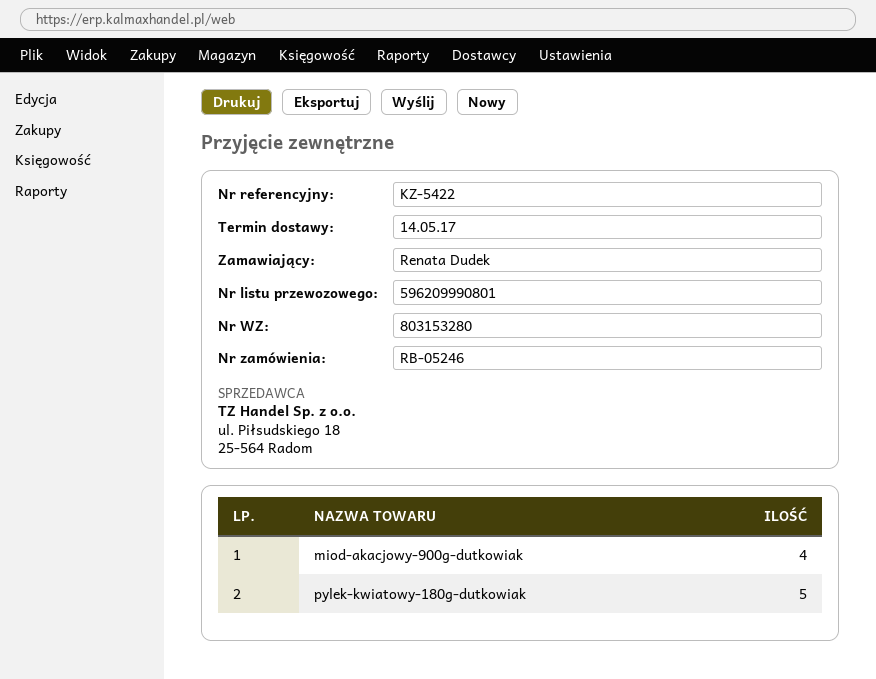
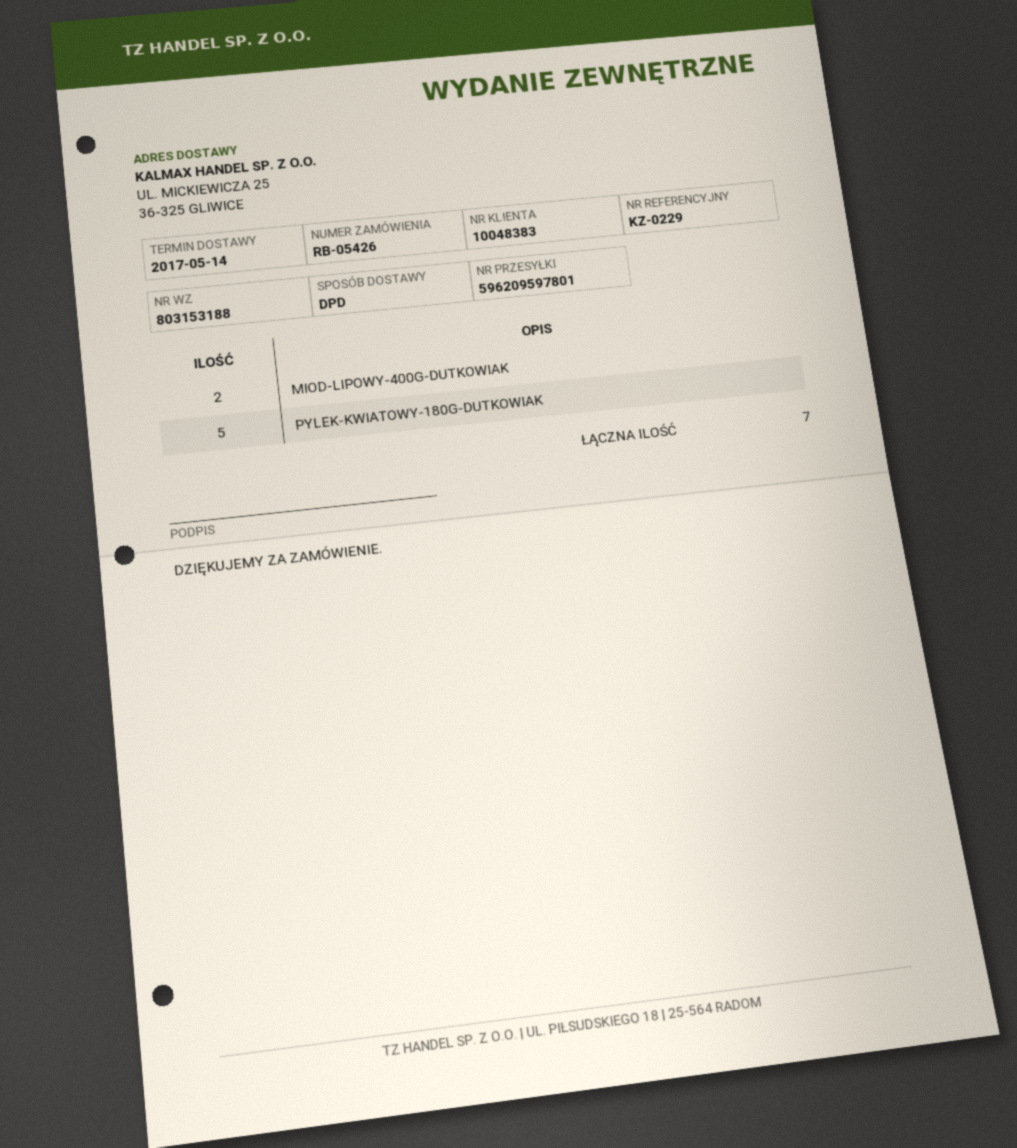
order number: RB-05246 -> RB-05426
delivery note number: 803153280 -> 803153188
reference: KZ-5422 -> KZ-0229
tracking number: 596209990801 -> 596209597801
miod-akacjowy-900g-dutkowiak: 4 -> none
MIOD-LIPOWY-400G-DUTKOWIAK: none -> 2

